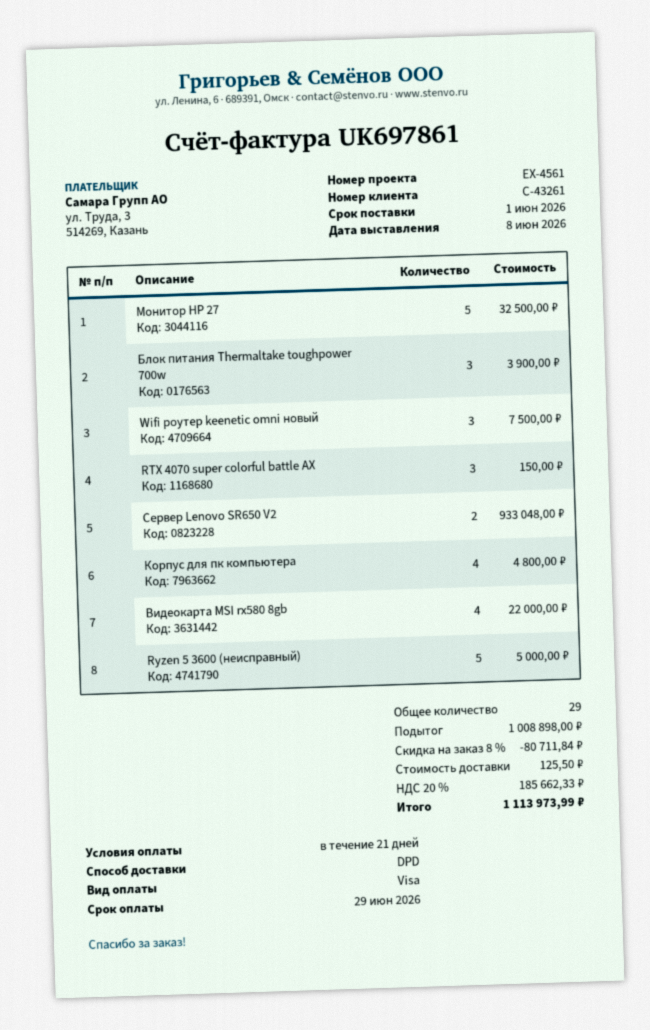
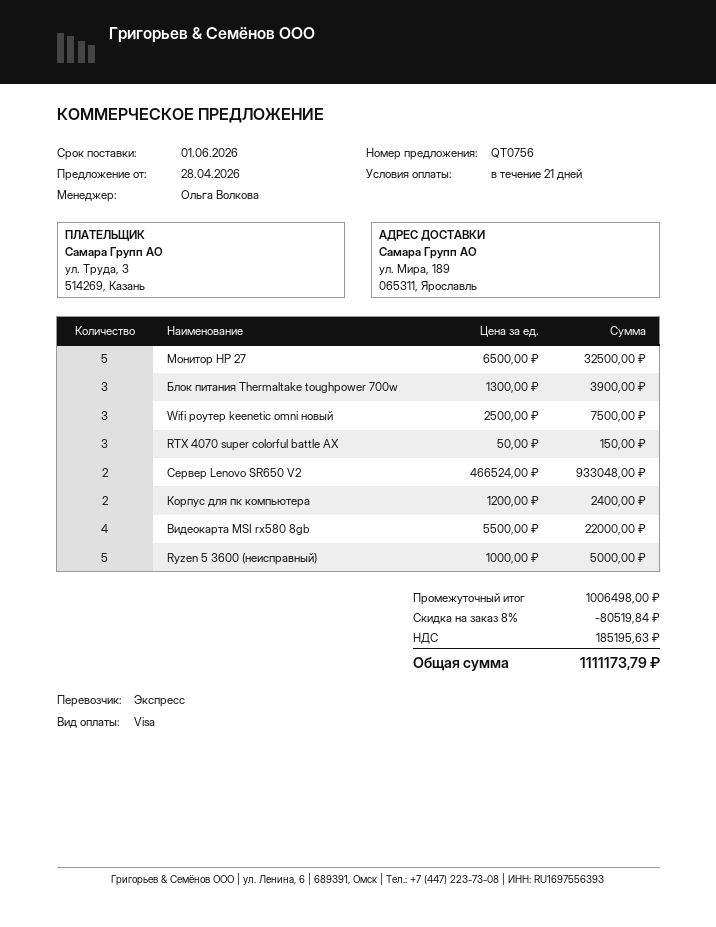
shipping method: DPD -> express
Корпус для пк компьютера: 4 for 4800.00 -> 2 for 2400.00
subtotal: 1008898.00 -> 1006498.00
discount: 8% = 80711.84 -> 8% = 80519.84
shipping: 125.50 -> none
tax: 185662.33 -> 185195.63
total: 1113973.99 -> 1111173.79

